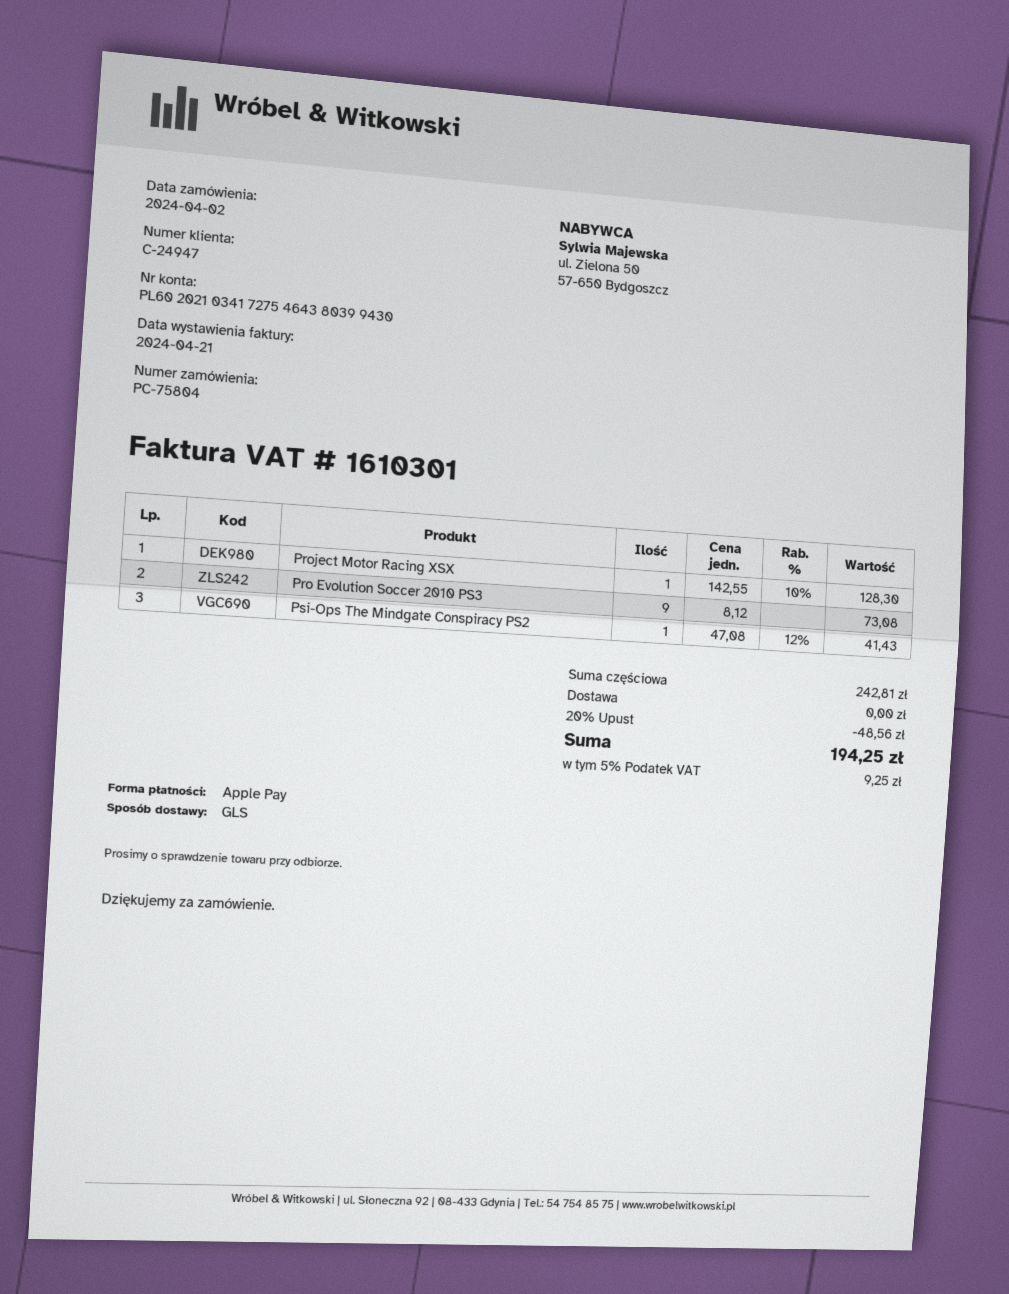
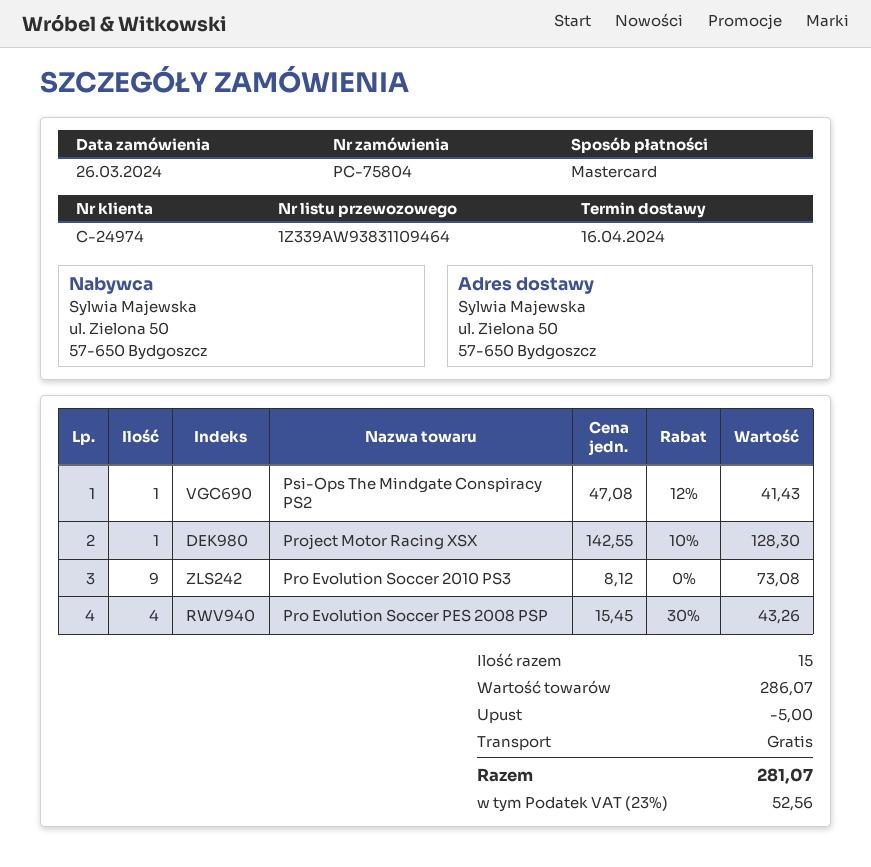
order date: 2024-04-02 -> 2024-03-26
customer number: C-24947 -> C-24974
payment method: Apple Pay -> Mastercard
Pro Evolution Soccer PES 2008 PSP: none -> 4 x 15.45 - 30% = 43.26
subtotal: 242.81 -> 286.07
discount: 48.56 -> 5.00
tax: 5% = 9.25 -> 23% = 52.56
total: 194.25 -> 281.07

